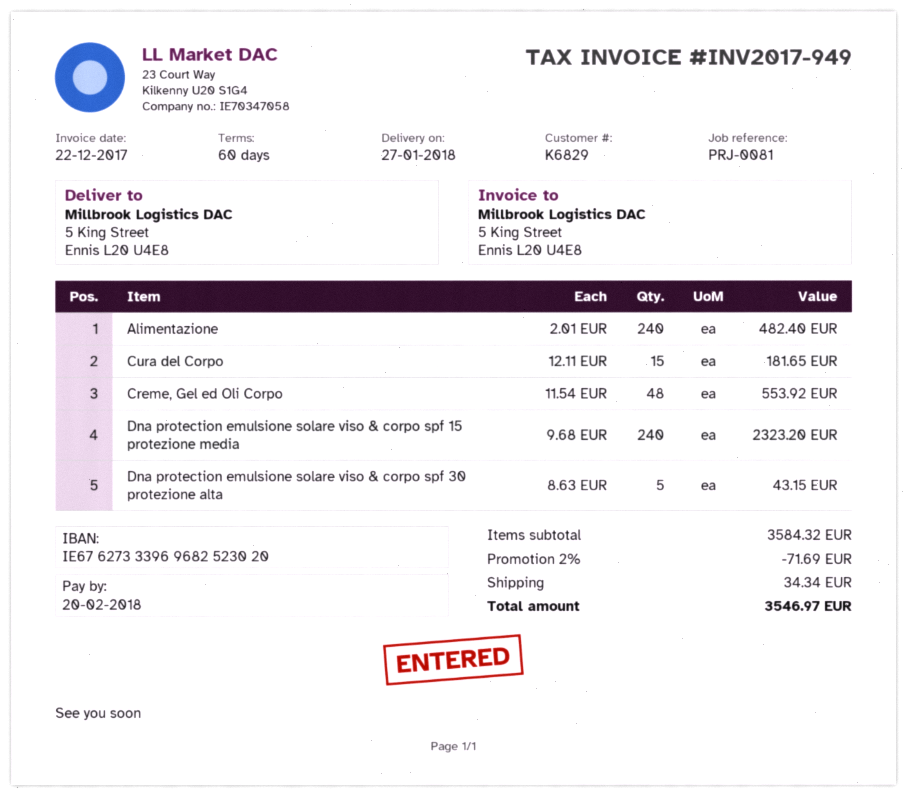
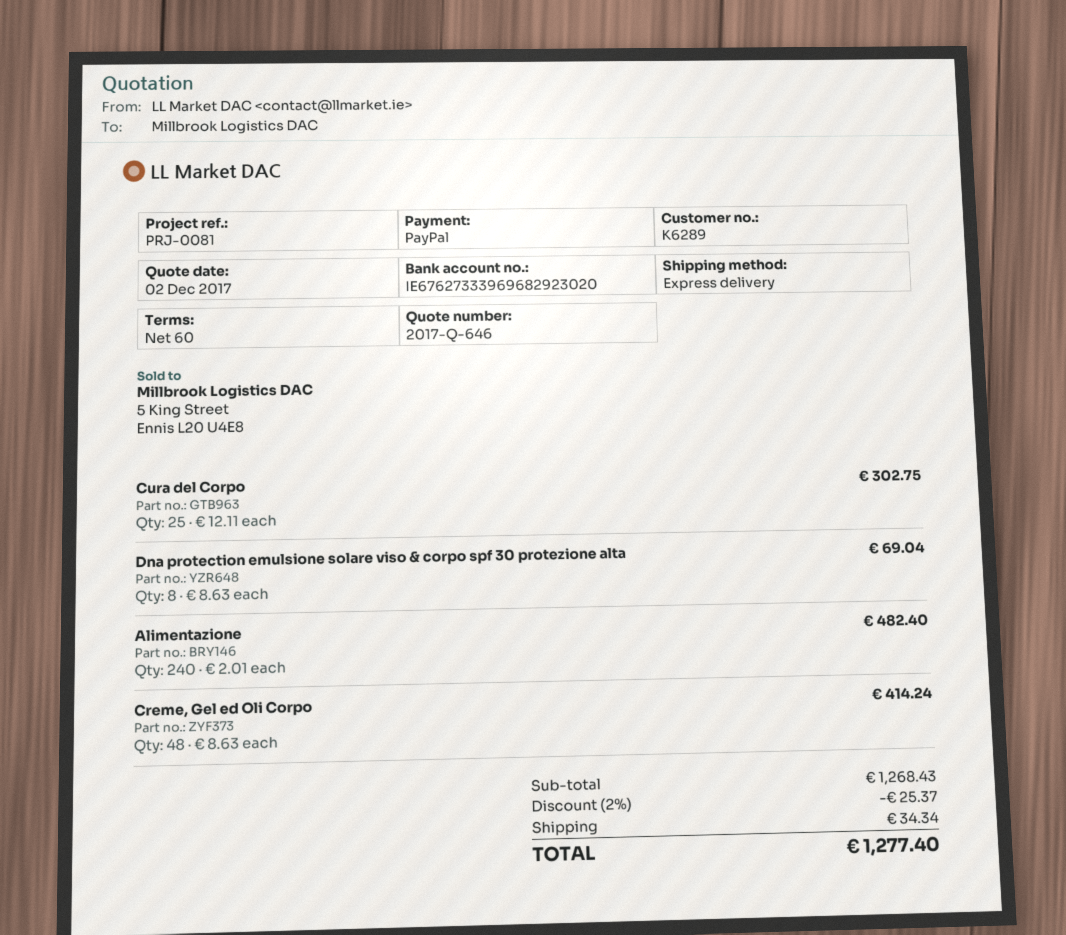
customer number: K6829 -> K6289
bank account: IE67627333969682523020 -> IE67627333969682923020
Cura del Corpo: 15 x 12.11 = 181.65 -> 25 x 12.11 = 302.75
Creme, Gel ed Oli Corpo: 48 x 11.54 = 553.92 -> 48 x 8.63 = 414.24
Dna protection emulsione solare viso & corpo spf 15 protezione media: 240 x 9.68 = 2323.20 -> none
Dna protection emulsione solare viso & corpo spf 30 protezione alta: 5 x 8.63 = 43.15 -> 8 x 8.63 = 69.04
subtotal: 3584.32 -> 1268.43
discount: 2% = 71.69 -> 2% = 25.37
total: 3546.97 -> 1277.40

